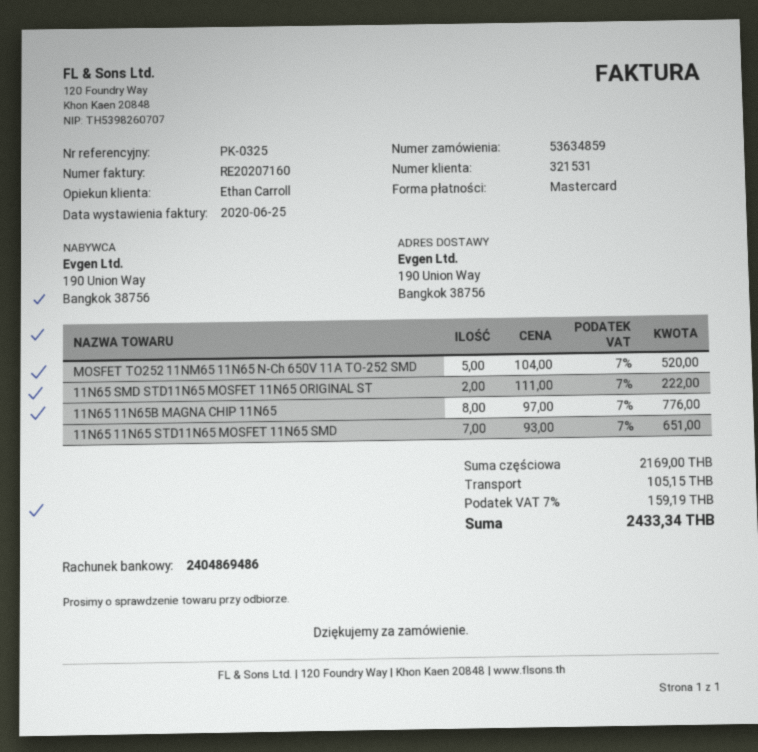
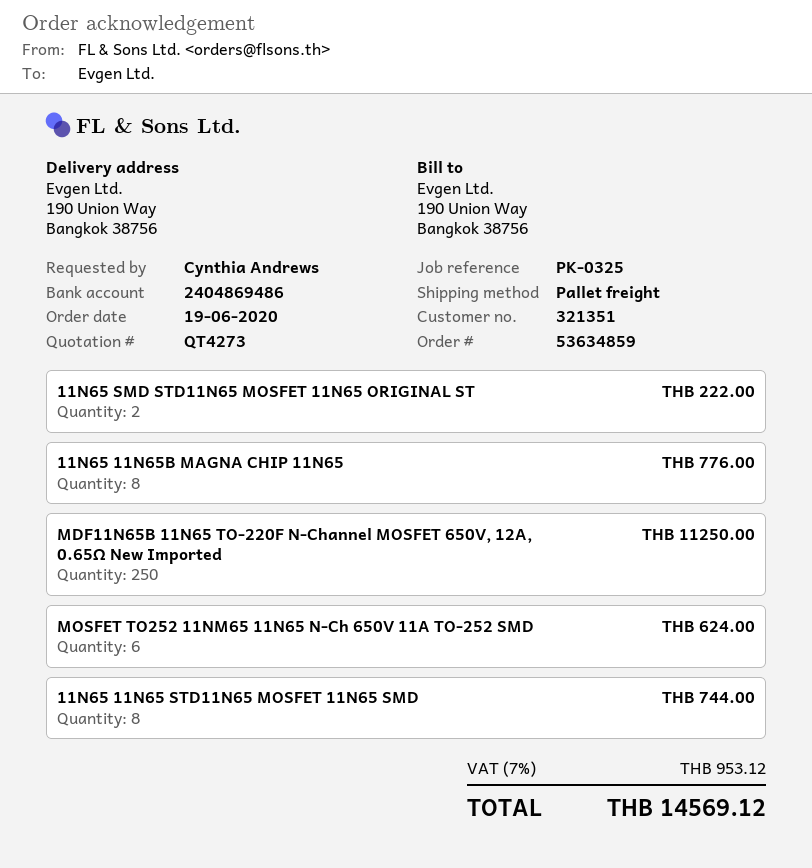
customer number: 321531 -> 321351
MOSFET TO252 11NM65 11N65 N-Ch 650V 11A TO-252 SMD: 5 for 520.00 -> 6 for 624.00
11N65 11N65 STD11N65 MOSFET 11N65 SMD: 7 for 651.00 -> 8 for 744.00
MDF11N65B 11N65 TO-220F N-Channel MOSFET 650V, 12A, 0.65Ω New Imported: none -> 250 for 11250.00
shipping: 105.15 -> none
tax: 7% = 159.19 -> 7% = 953.12
total: 2433.34 -> 14569.12

